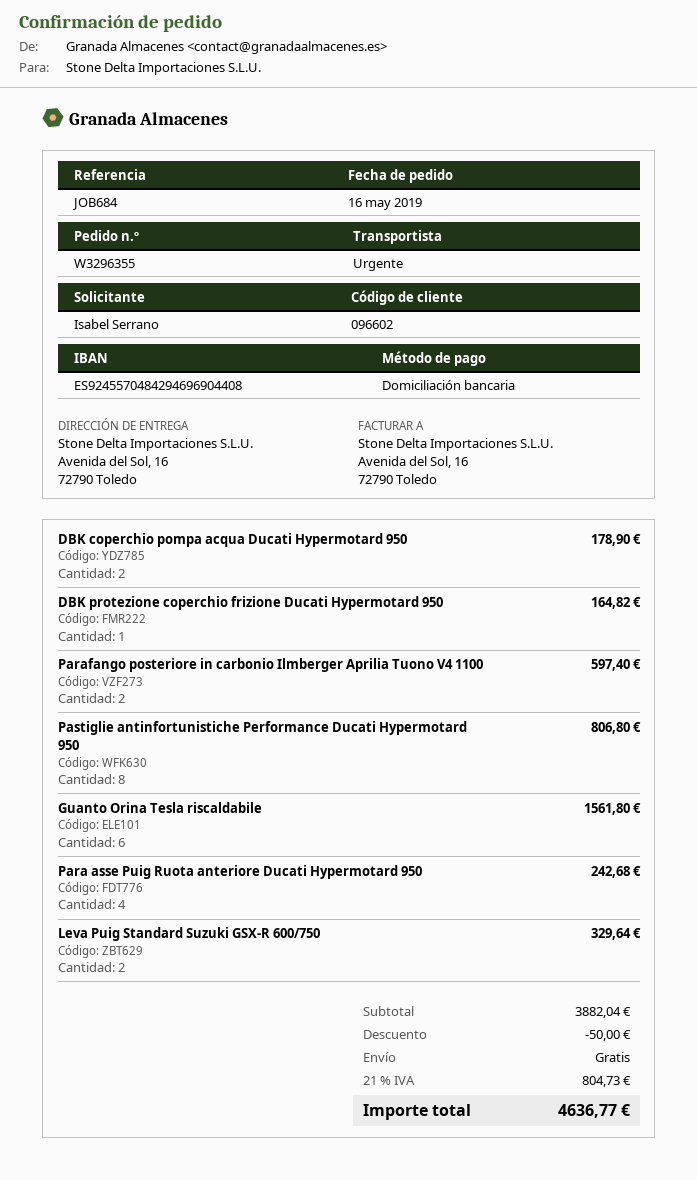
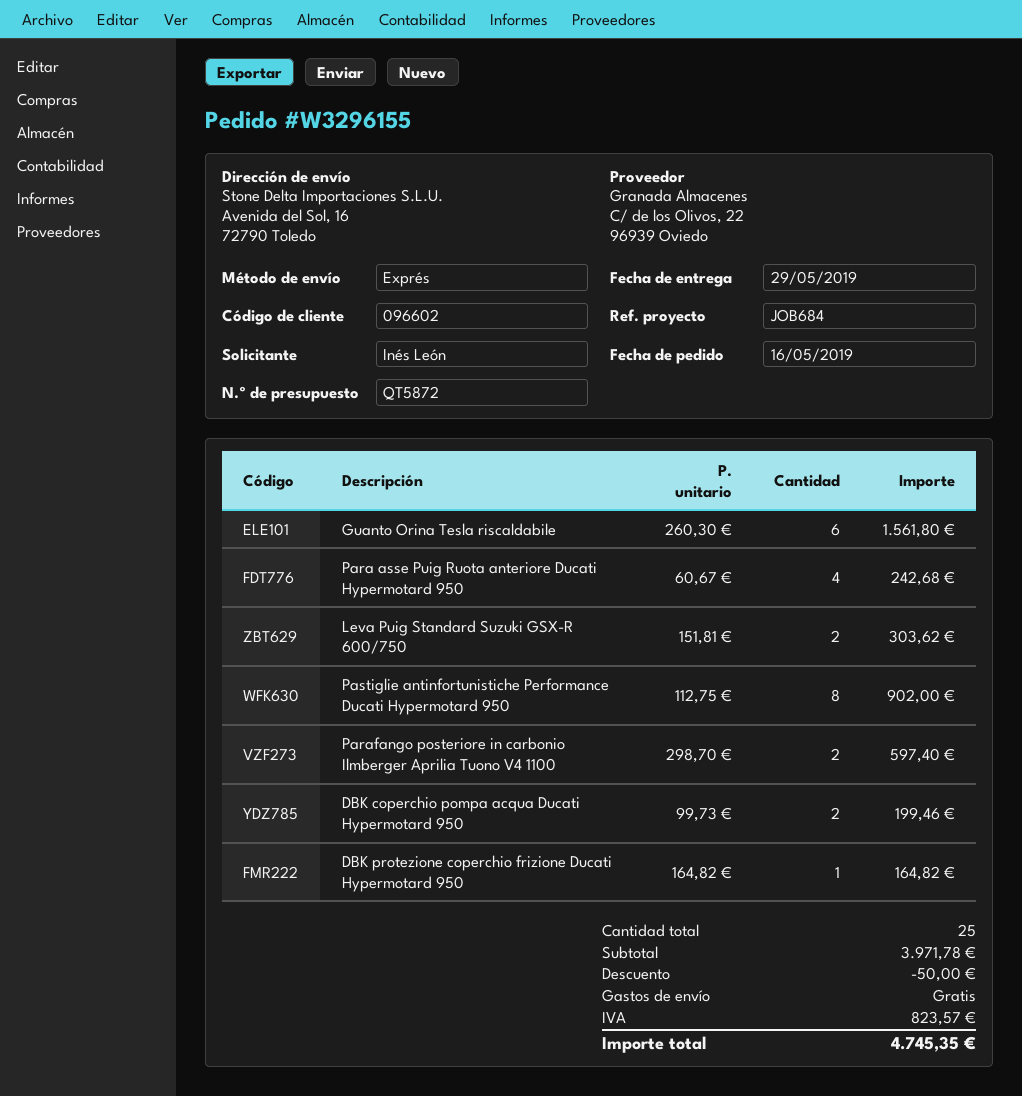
order number: W3296355 -> W3296155
ordered by: Isabel Serrano -> Inés León
DBK coperchio pompa acqua Ducati Hypermotard 950: 2 for 178.90 -> 2 for 199.46
Pastiglie antinfortunistiche Performance Ducati Hypermotard 950: 8 for 806.80 -> 8 for 902.00
Leva Puig Standard Suzuki GSX-R 600/750: 2 for 329.64 -> 2 for 303.62
subtotal: 3882.04 -> 3971.78
tax: 804.73 -> 823.57
total: 4636.77 -> 4745.35

